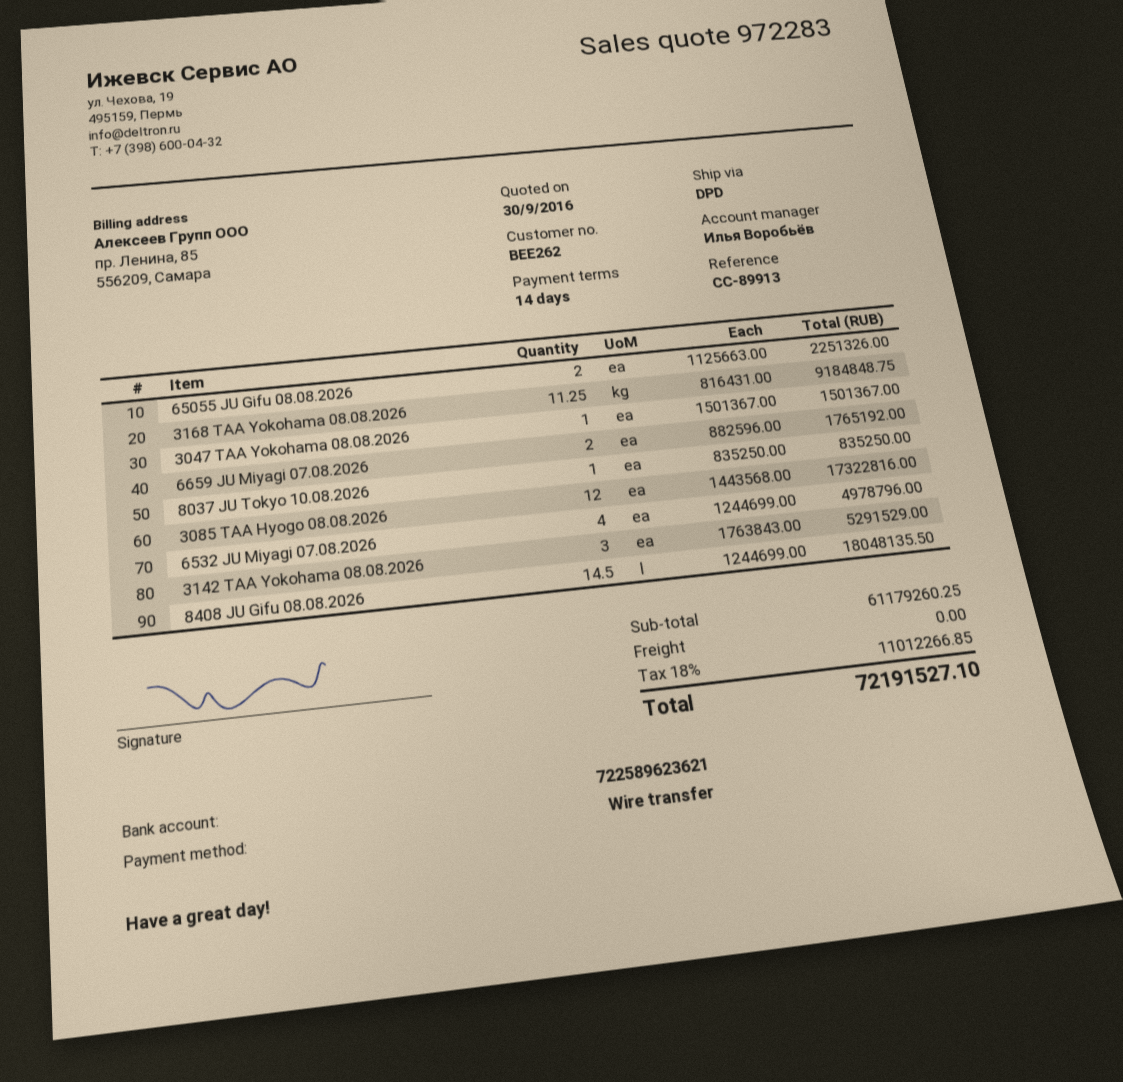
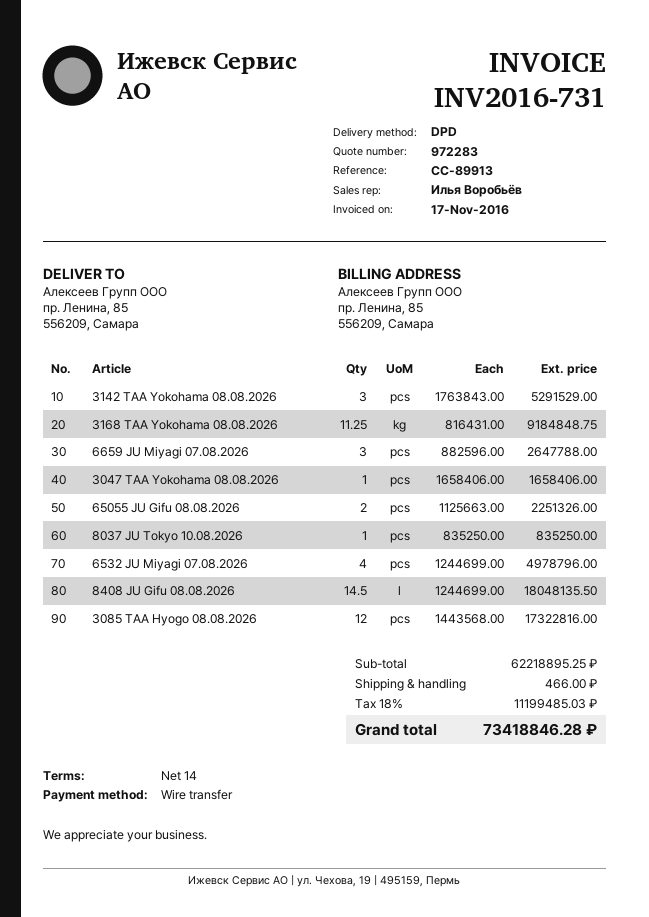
3047 TAA Yokohama 08.08.2026: 1 x 1501367.00 = 1501367.00 -> 1 x 1658406.00 = 1658406.00
6659 JU Miyagi 07.08.2026: 2 x 882596.00 = 1765192.00 -> 3 x 882596.00 = 2647788.00
subtotal: 61179260.25 -> 62218895.25
shipping: 0.00 -> 466.00
tax: 18% = 11012266.85 -> 18% = 11199485.03
total: 72191527.10 -> 73418846.28

